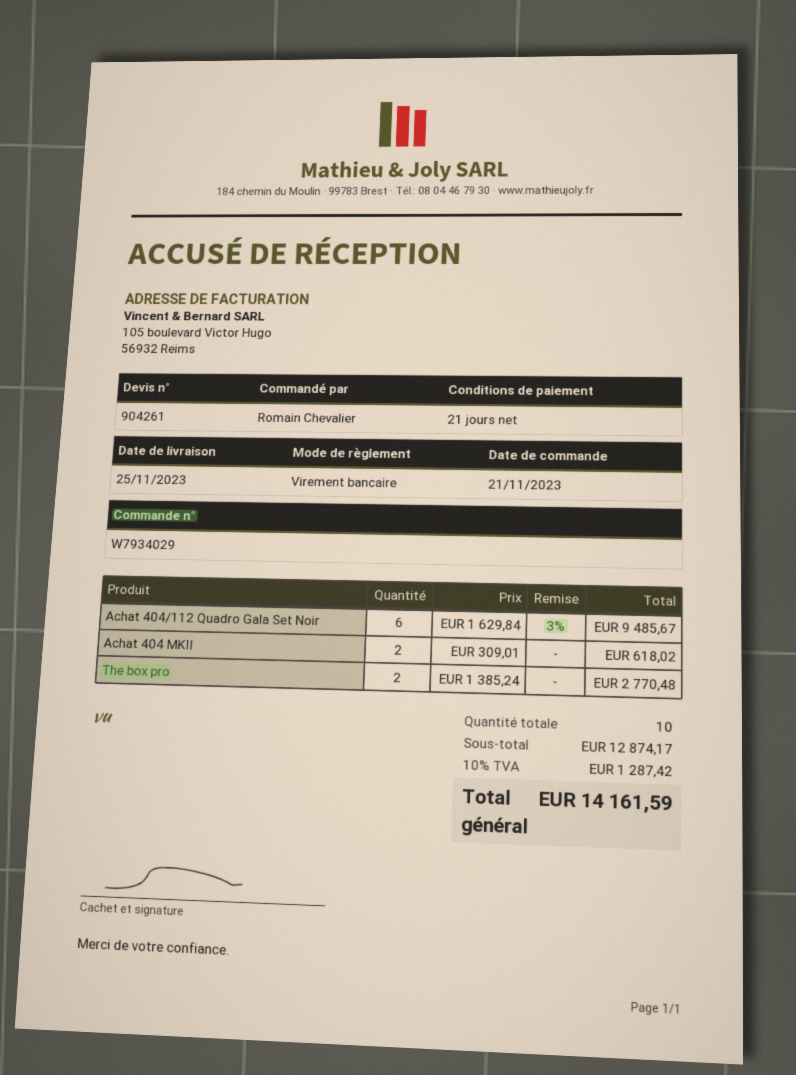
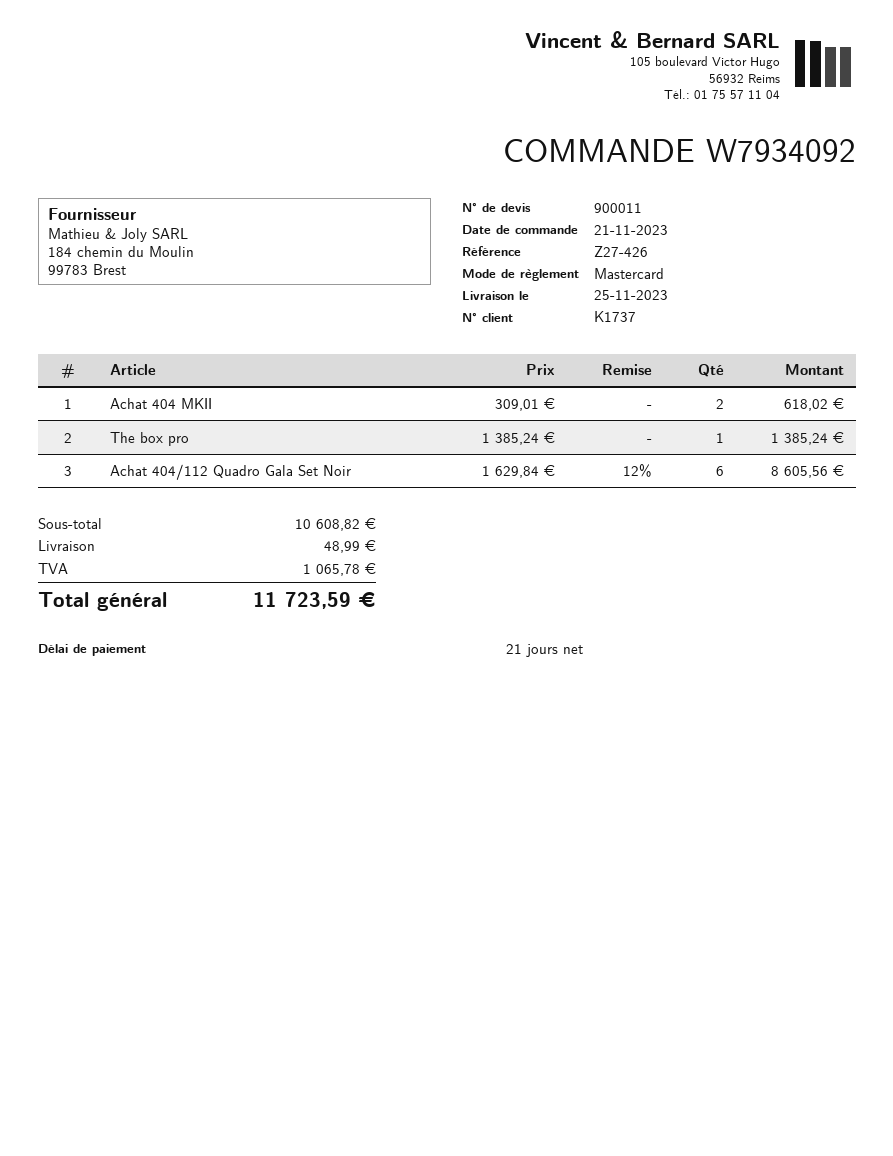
quote number: 904261 -> 900011
order number: W7934029 -> W7934092
payment method: bank transfer -> Mastercard
Achat 404/112 Quadro Gala Set Noir: 6 x 1629.84 - 3% = 9485.67 -> 6 x 1629.84 - 12% = 8605.56
The box pro: 2 x 1385.24 = 2770.48 -> 1 x 1385.24 = 1385.24
subtotal: 12874.17 -> 10608.82
shipping: none -> 48.99
tax: 1287.42 -> 1065.78
total: 14161.59 -> 11723.59

